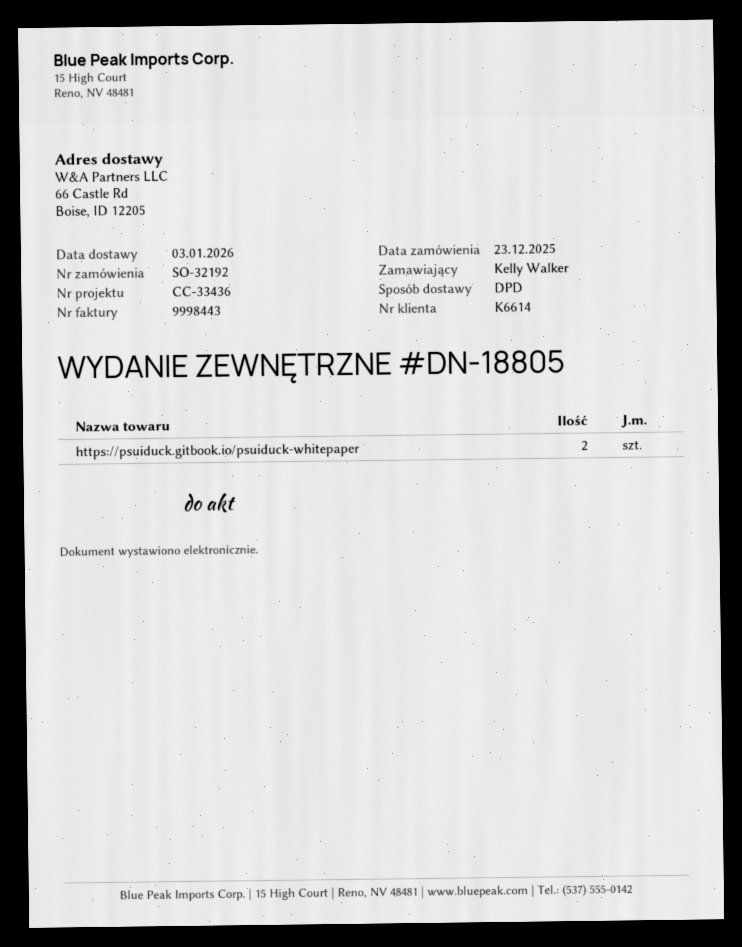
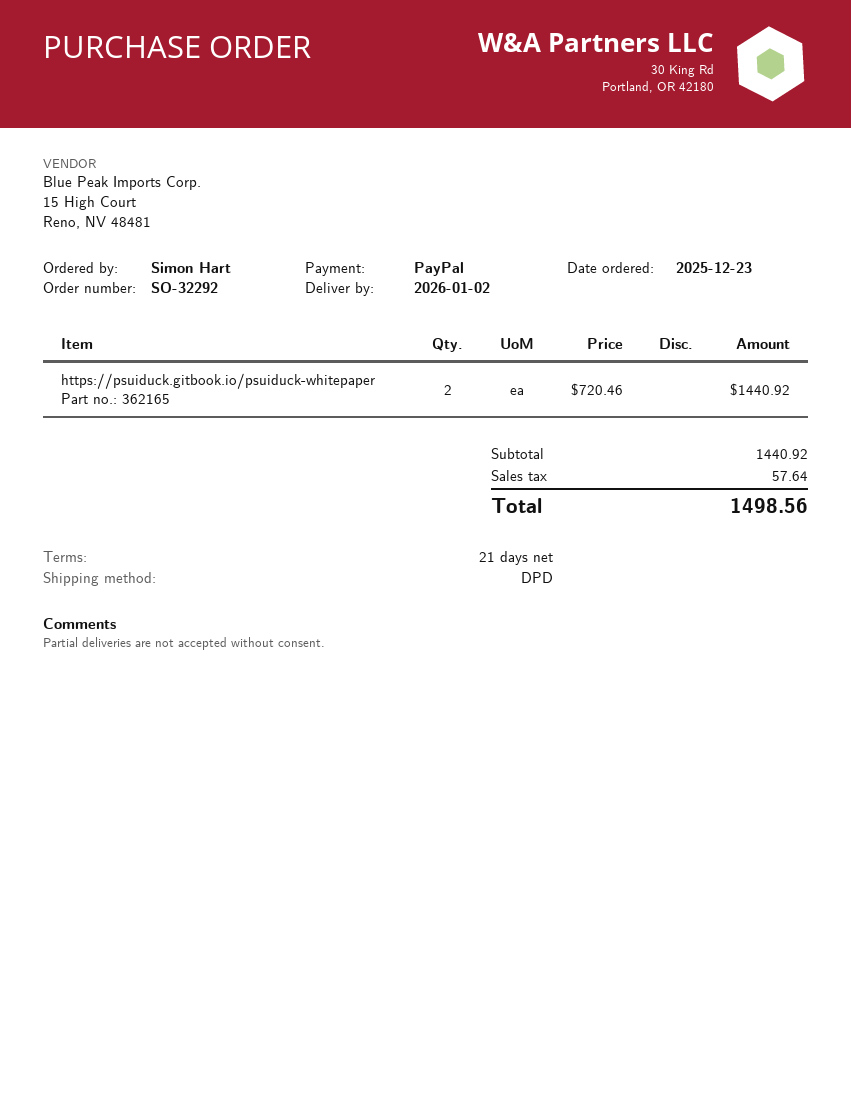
order number: SO-32192 -> SO-32292
delivery date: 2026-01-03 -> 2026-01-02
ordered by: Kelly Walker -> Simon Hart

